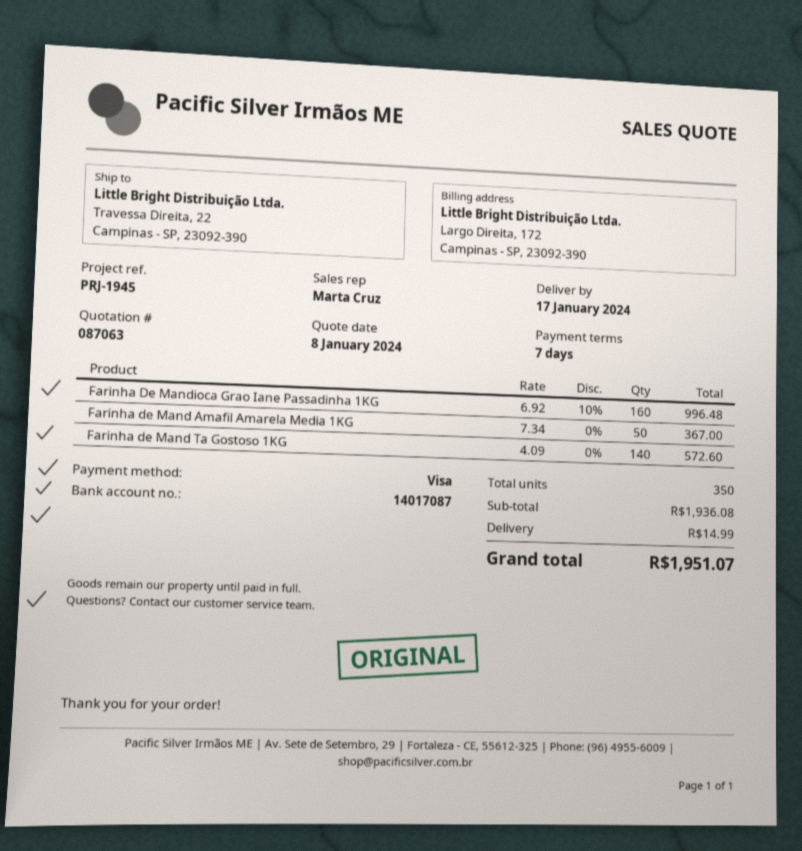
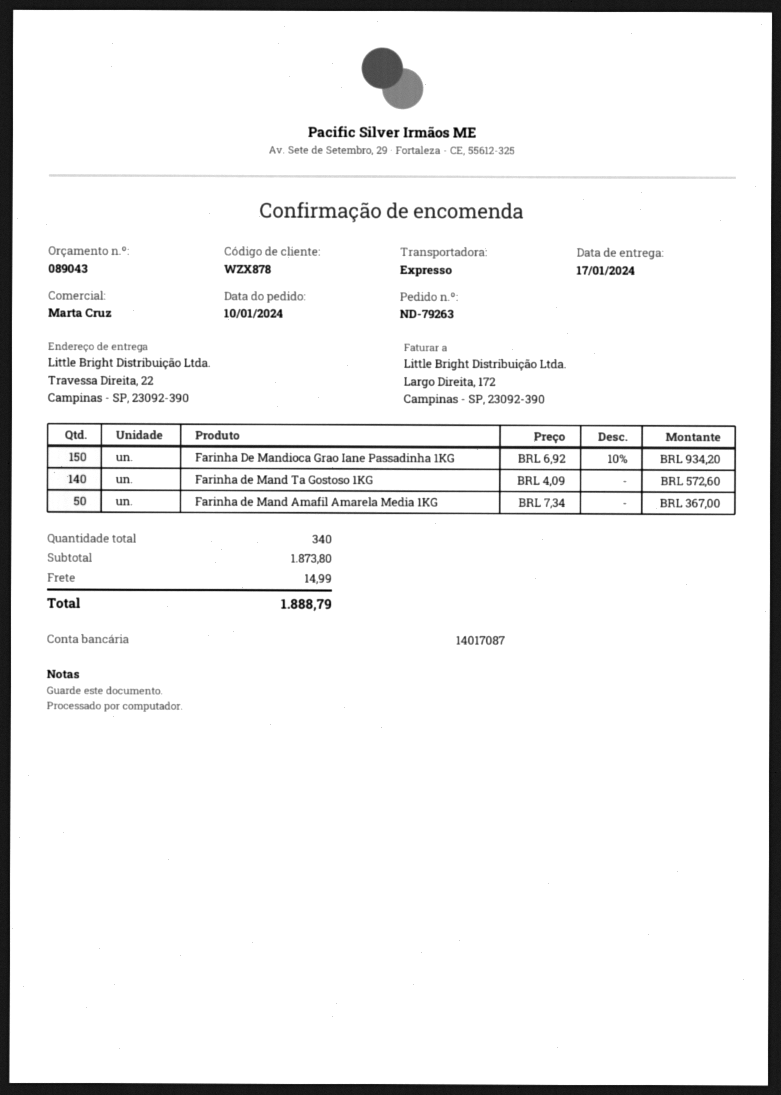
quote number: 087063 -> 089043
Farinha De Mandioca Grao Iane Passadinha 1KG: 160 x 6.92 - 10% = 996.48 -> 150 x 6.92 - 10% = 934.20
total quantity: 350 -> 340
subtotal: 1936.08 -> 1873.80
total: 1951.07 -> 1888.79

